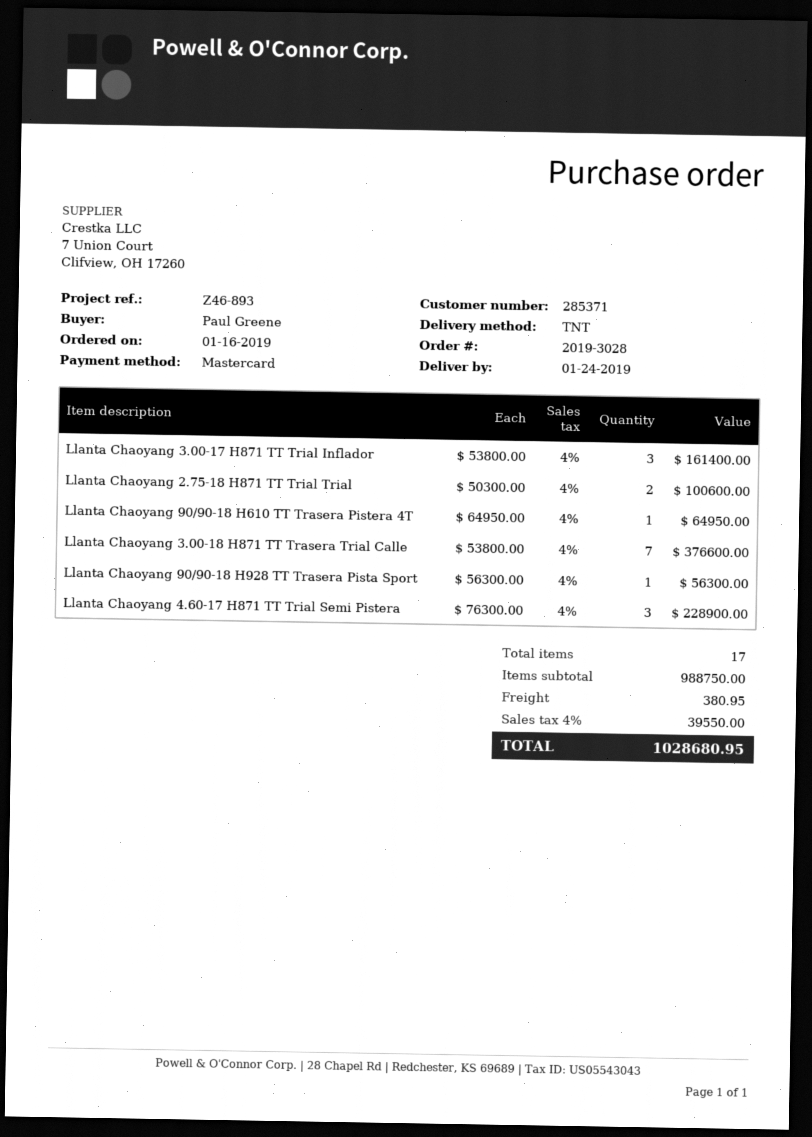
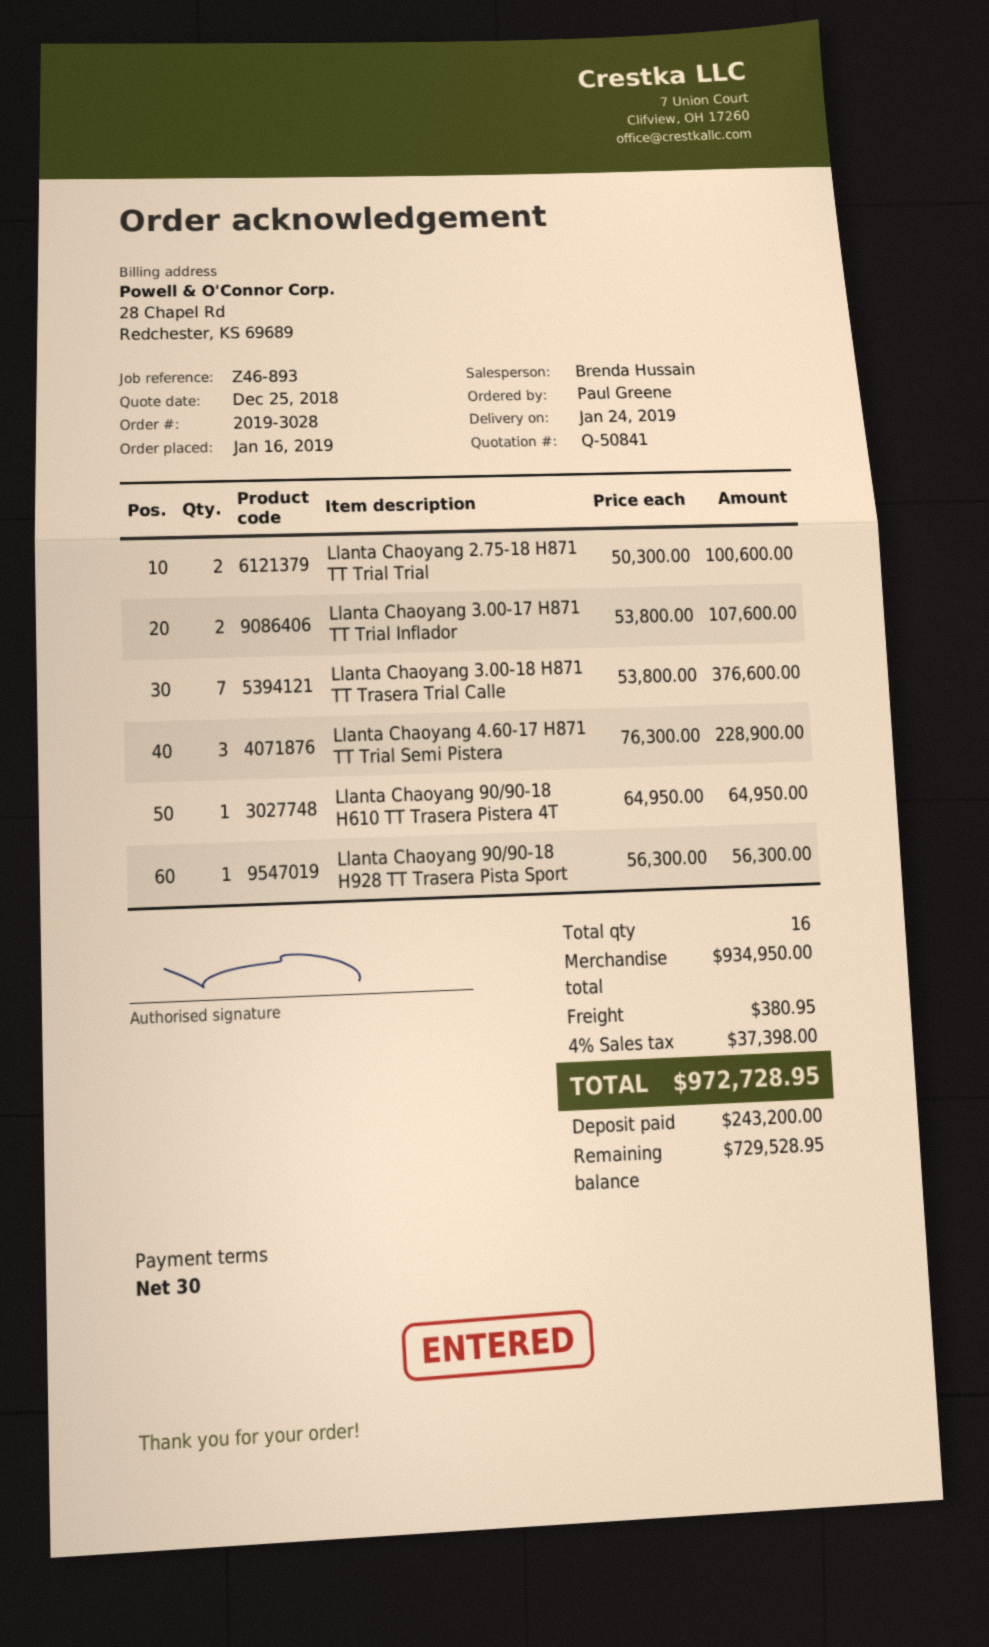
Llanta Chaoyang 3.00-17 H871 TT Trial Inflador: 3 x 53800.00 = 161400.00 -> 2 x 53800.00 = 107600.00
total quantity: 17 -> 16
subtotal: 988750.00 -> 934950.00
tax: 4% = 39550.00 -> 4% = 37398.00
total: 1028680.95 -> 972728.95

